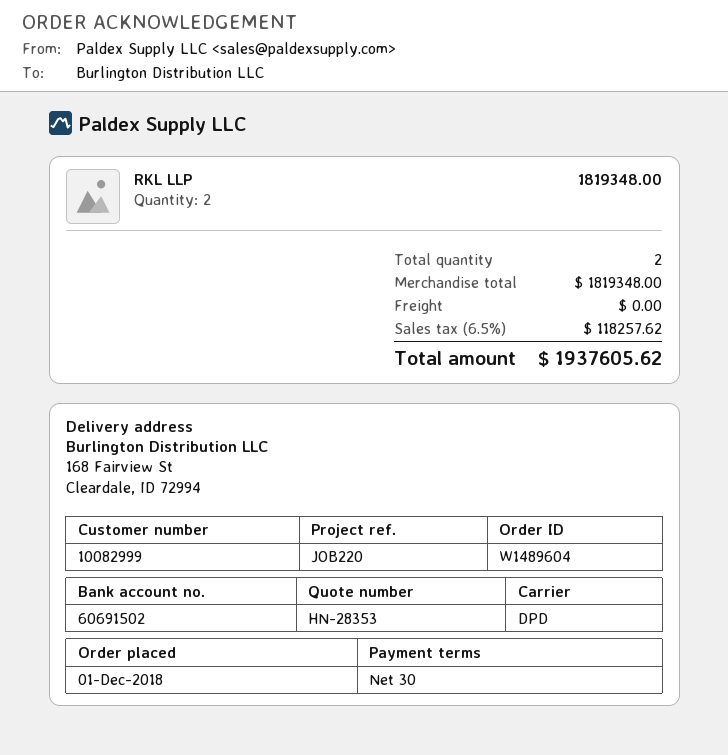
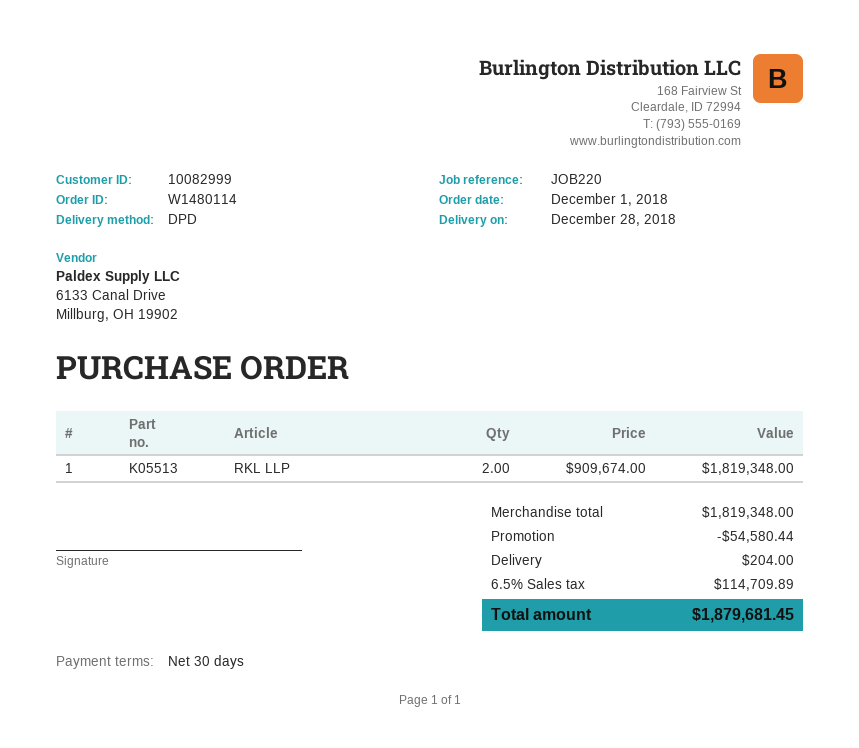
order number: W1489604 -> W1480114
discount: none -> 54580.44
shipping: 0.00 -> 204.00
tax: 6.5% = 118257.62 -> 6.5% = 114709.89
total: 1937605.62 -> 1879681.45

